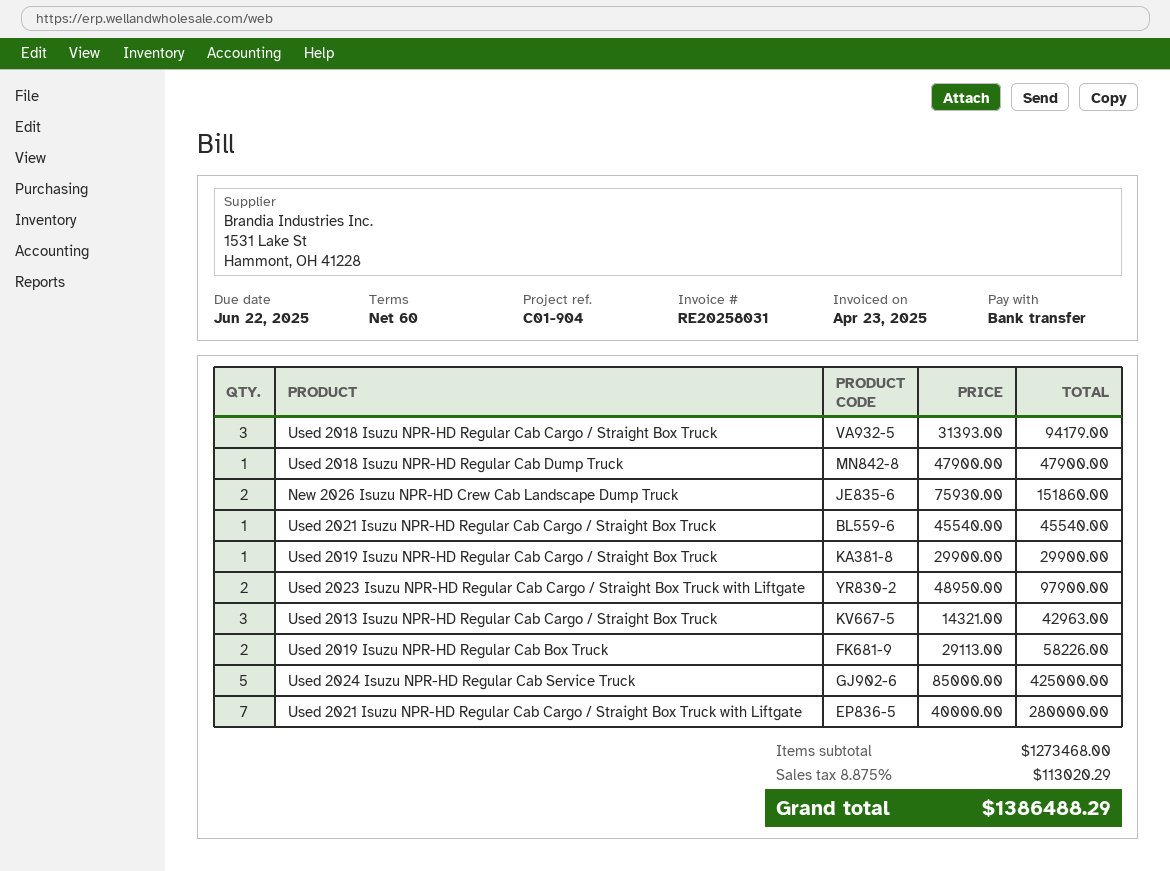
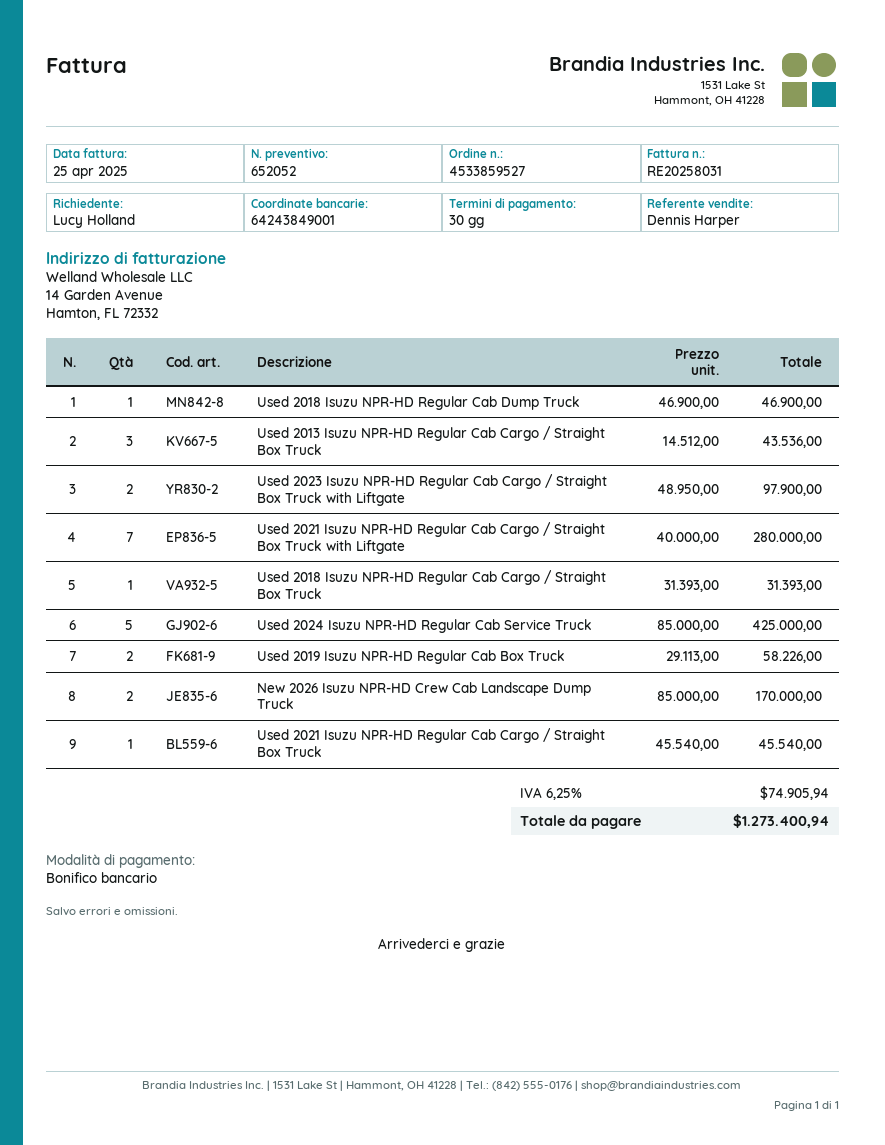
invoice date: 2025-04-23 -> 2025-04-25
payment terms: 60 days -> 30 days
Used 2018 Isuzu NPR-HD Regular Cab Cargo / Straight Box Truck: 3 x 31393.00 = 94179.00 -> 1 x 31393.00 = 31393.00
Used 2018 Isuzu NPR-HD Regular Cab Dump Truck: 1 x 47900.00 = 47900.00 -> 1 x 46900.00 = 46900.00
New 2026 Isuzu NPR-HD Crew Cab Landscape Dump Truck: 2 x 75930.00 = 151860.00 -> 2 x 85000.00 = 170000.00
Used 2019 Isuzu NPR-HD Regular Cab Cargo / Straight Box Truck: 1 x 29900.00 = 29900.00 -> none
Used 2013 Isuzu NPR-HD Regular Cab Cargo / Straight Box Truck: 3 x 14321.00 = 42963.00 -> 3 x 14512.00 = 43536.00
tax: 8.875% = 113020.29 -> 6.25% = 74905.94
total: 1386488.29 -> 1273400.94

